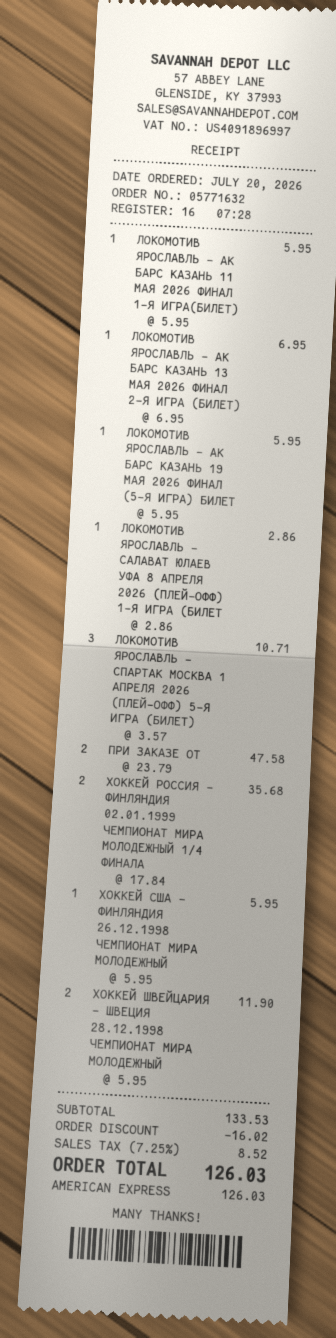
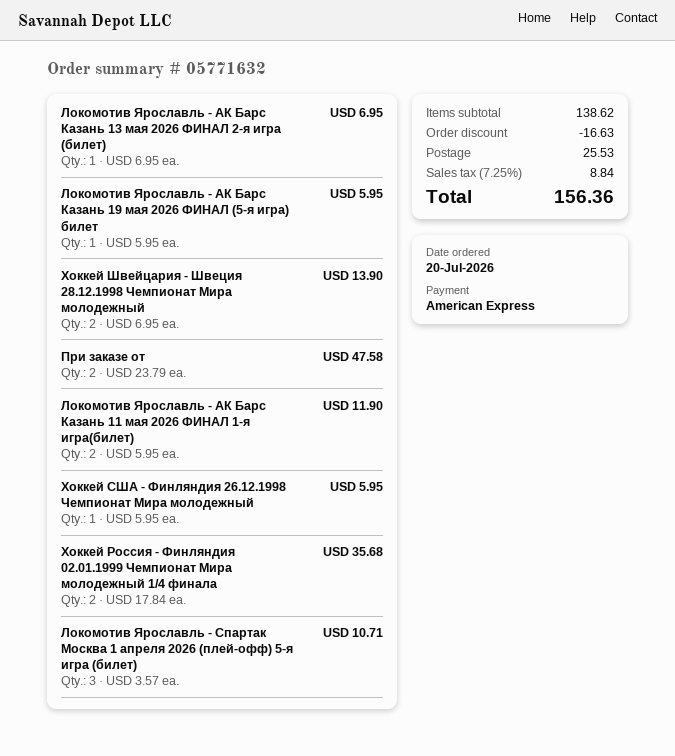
ЛОКОМОТИВ ЯРОСЛАВЛЬ - АК БАРС КАЗАНЬ 11 МАЯ 2026 ФИНАЛ 1-Я ИГРА(БИЛЕТ): 1 x 5.95 = 5.95 -> 2 x 5.95 = 11.90
ЛОКОМОТИВ ЯРОСЛАВЛЬ - САЛАВАТ ЮЛАЕВ УФА 8 АПРЕЛЯ 2026 (ПЛЕЙ-ОФФ) 1-Я ИГРА (БИЛЕТ: 1 x 2.86 = 2.86 -> none
ХОККЕЙ ШВЕЙЦАРИЯ - ШВЕЦИЯ 28.12.1998 ЧЕМПИОНАТ МИРА МОЛОДЕЖНЫЙ: 2 x 5.95 = 11.90 -> 2 x 6.95 = 13.90
subtotal: 133.53 -> 138.62
discount: 16.02 -> 16.63
shipping: none -> 25.53
tax: 7.25% = 8.52 -> 7.25% = 8.84
total: 126.03 -> 156.36

